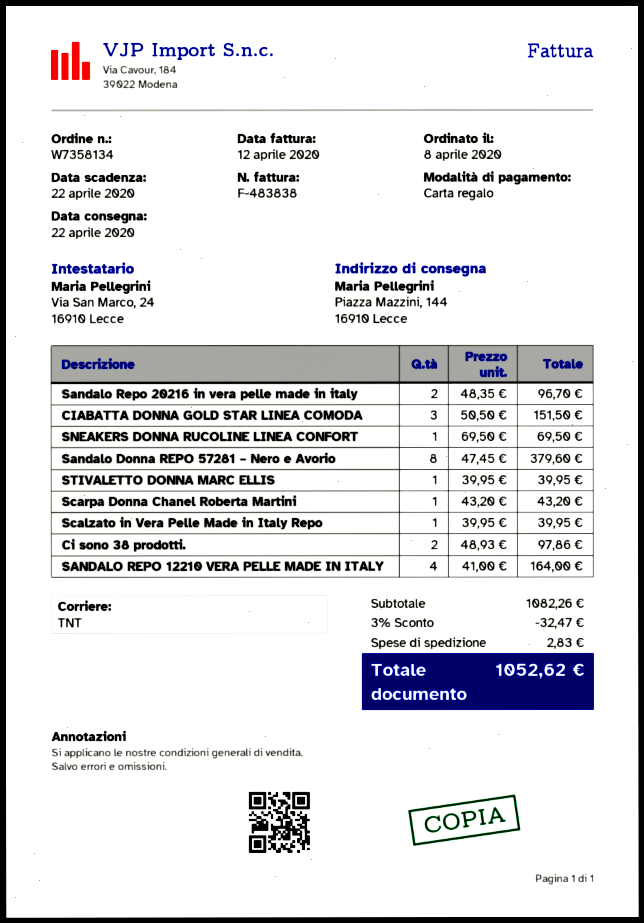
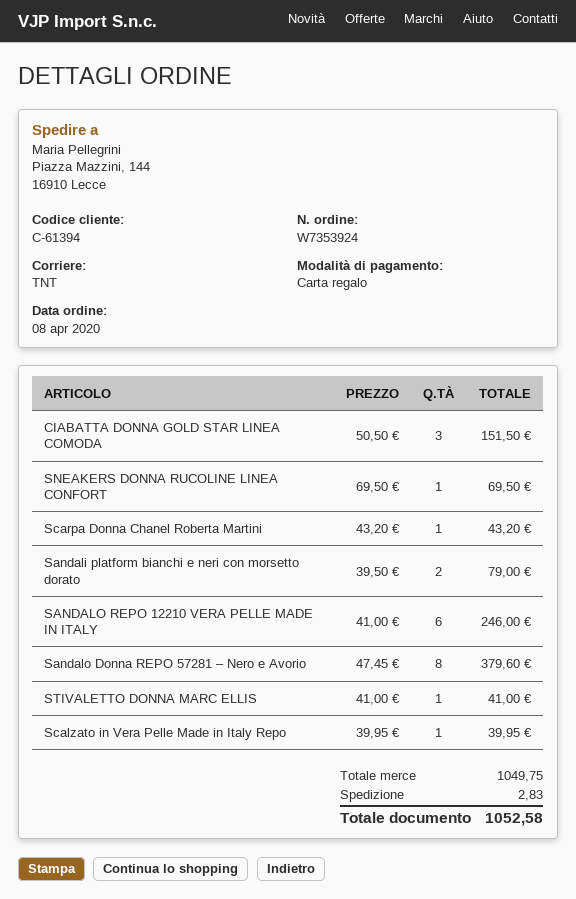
order number: W7358134 -> W7353924
Sandalo Repo 20216 in vera pelle made in italy: 2 x 48.35 = 96.70 -> none
STIVALETTO DONNA MARC ELLIS: 1 x 39.95 = 39.95 -> 1 x 41.00 = 41.00
Ci sono 38 prodotti.: 2 x 48.93 = 97.86 -> none
SANDALO REPO 12210 VERA PELLE MADE IN ITALY: 4 x 41.00 = 164.00 -> 6 x 41.00 = 246.00
Sandali platform bianchi e neri con morsetto dorato: none -> 2 x 39.50 = 79.00
subtotal: 1082.26 -> 1049.75
discount: 3% = 32.47 -> none
total: 1052.62 -> 1052.58

